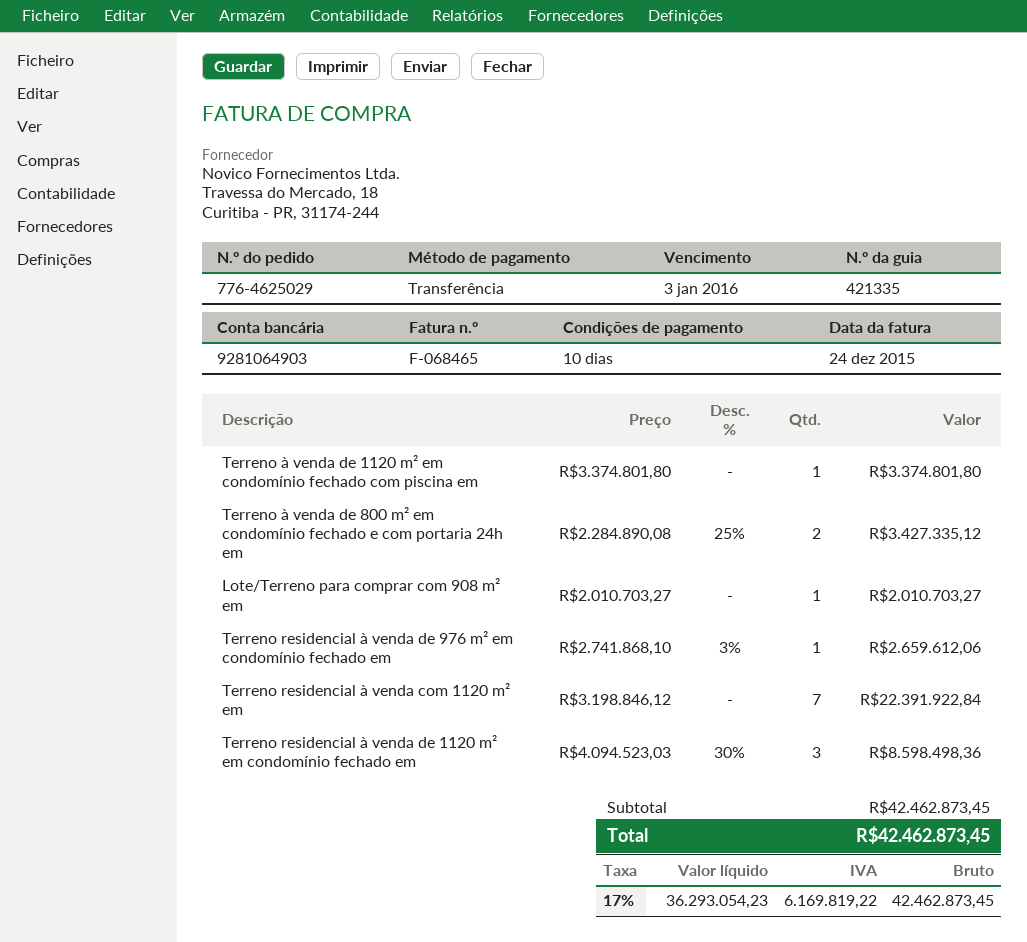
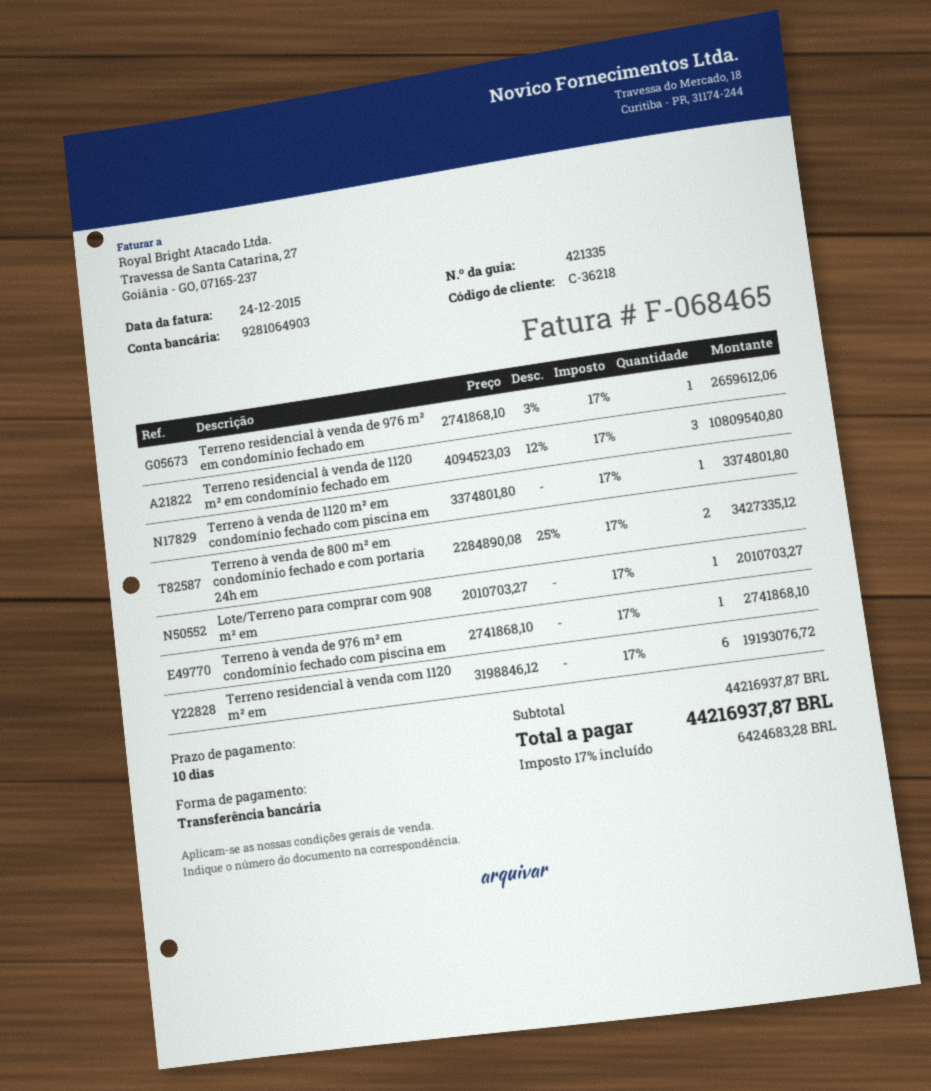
Terreno residencial à venda com 1120 m² em: 7 x 3198846.12 = 22391922.84 -> 6 x 3198846.12 = 19193076.72
Terreno residencial à venda de 1120 m² em condomínio fechado em: 3 x 4094523.03 - 30% = 8598498.36 -> 3 x 4094523.03 - 12% = 10809540.80
Terreno à venda de 976 m² em condomínio fechado com piscina em: none -> 1 x 2741868.10 = 2741868.10
subtotal: 42462873.45 -> 44216937.87
tax: 17% = 6169819.22 -> 17% = 6424683.28
total: 42462873.45 -> 44216937.87

